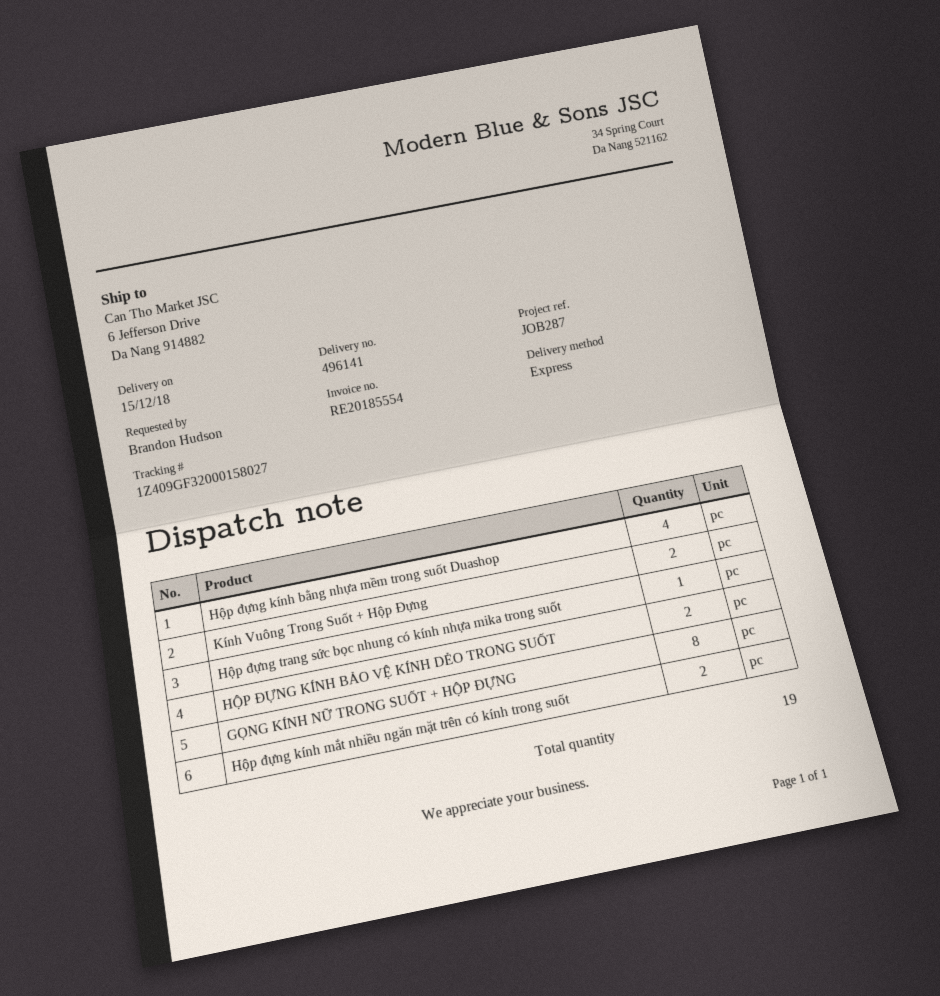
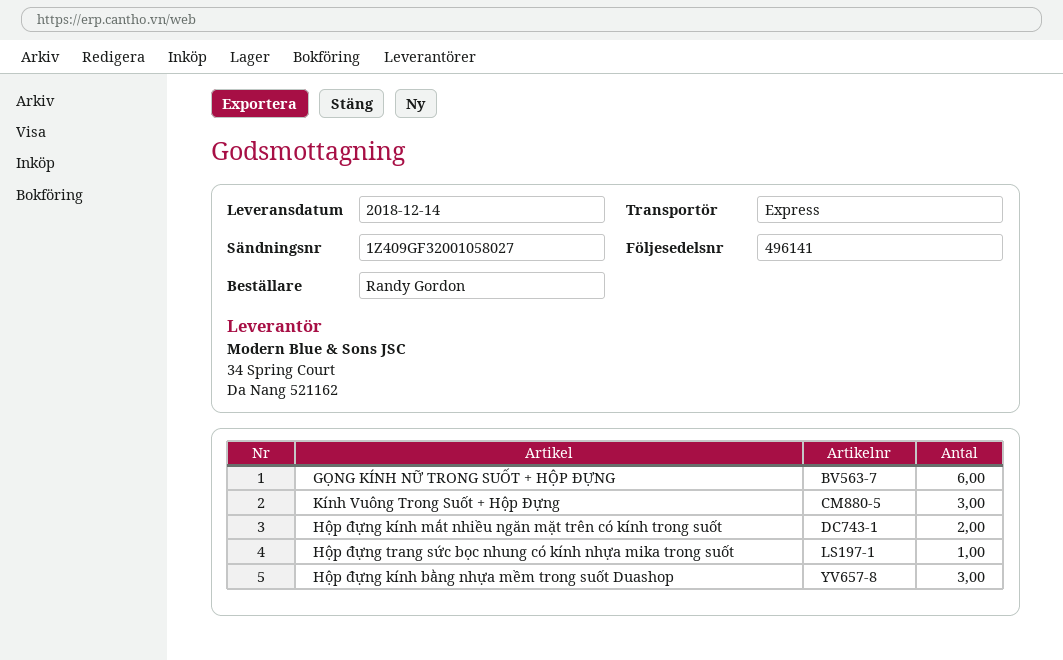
delivery date: 2018-12-15 -> 2018-12-14
ordered by: Brandon Hudson -> Randy Gordon
tracking number: 1Z409GF32000158027 -> 1Z409GF32001058027
Hộp đựng kính bằng nhựa mềm trong suốt Duashop: 4 -> 3
Kính Vuông Trong Suốt + Hộp Đựng: 2 -> 3
HỘP ĐỰNG KÍNH BẢO VỆ KÍNH DẺO TRONG SUỐT: 2 -> none
GỌNG KÍNH NỮ TRONG SUỐT + HỘP ĐỰNG: 8 -> 6

